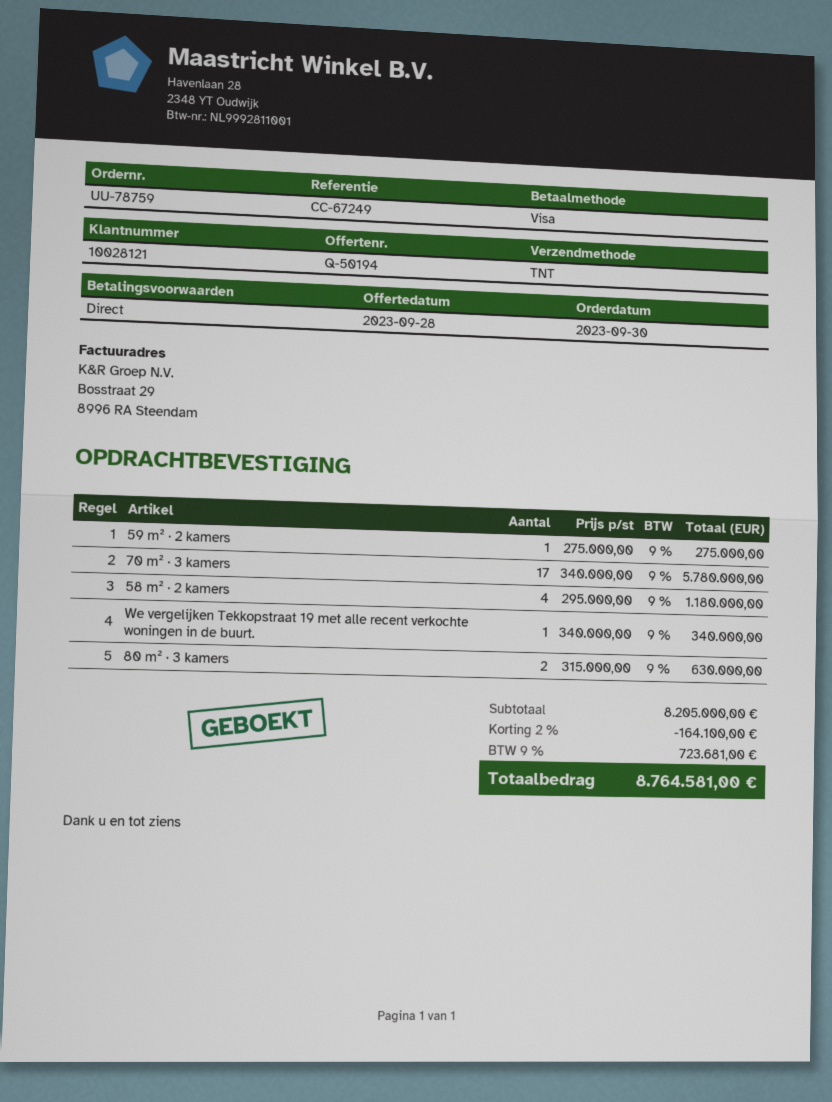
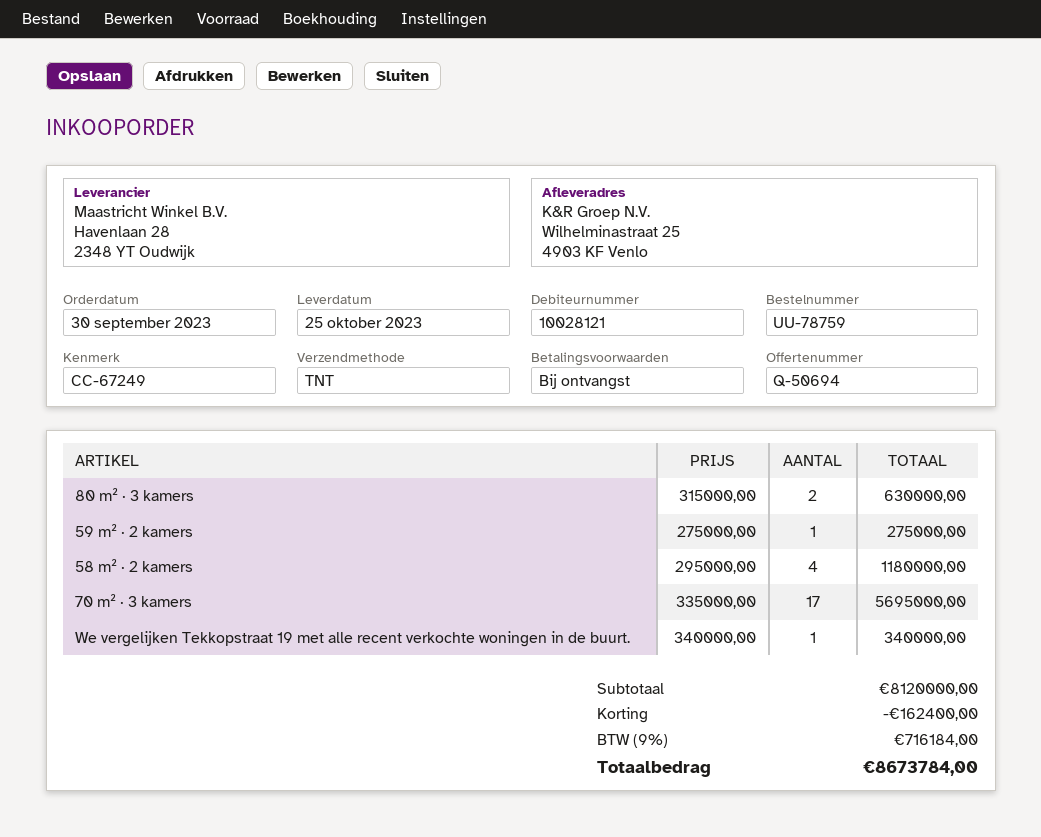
quote number: Q-50194 -> Q-50694
70 m² · 3 kamers: 17 x 340000.00 = 5780000.00 -> 17 x 335000.00 = 5695000.00
subtotal: 8205000.00 -> 8120000.00
discount: 164100.00 -> 162400.00
tax: 9% = 723681.00 -> 9% = 716184.00
total: 8764581.00 -> 8673784.00

